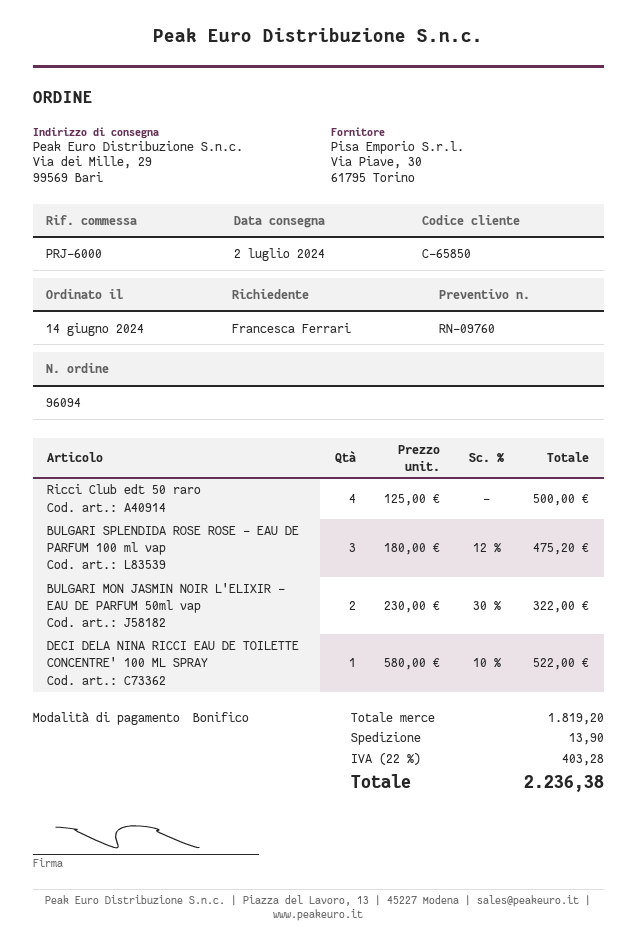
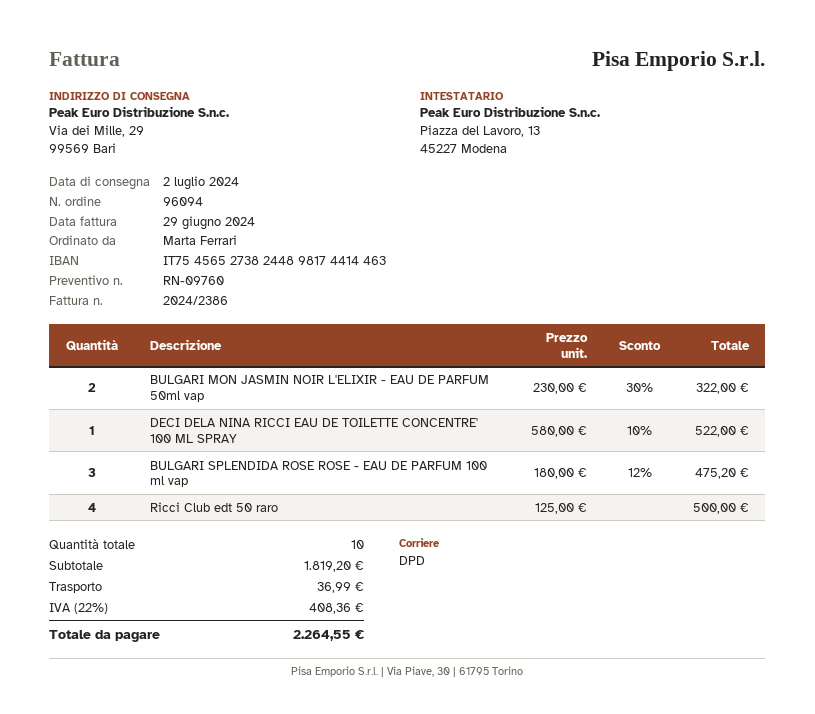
ordered by: Francesca Ferrari -> Marta Ferrari
shipping: 13.90 -> 36.99
tax: 22% = 403.28 -> 22% = 408.36
total: 2236.38 -> 2264.55

